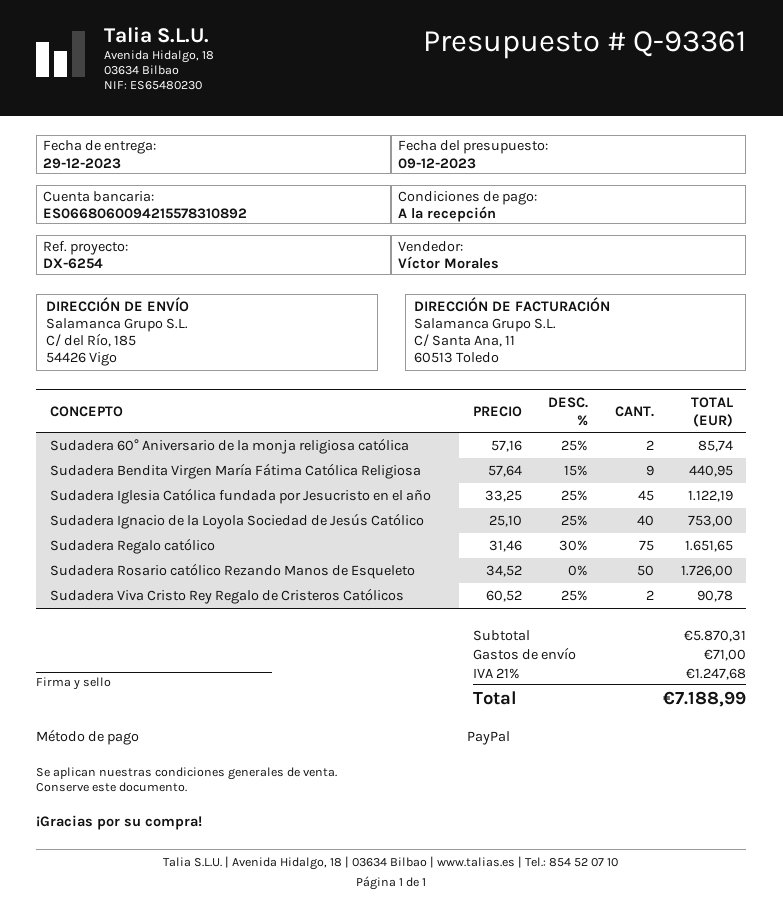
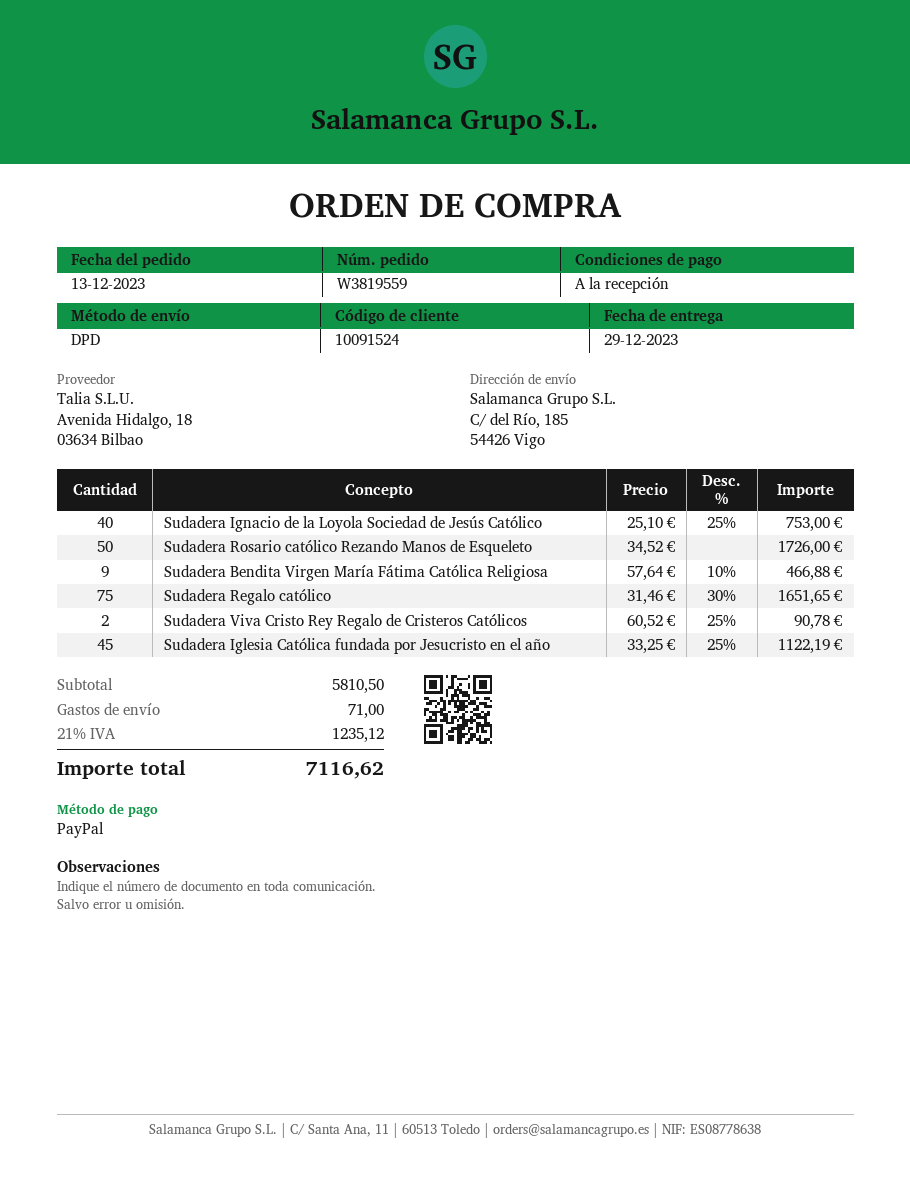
Sudadera 60° Aniversario de la monja religiosa católica: 2 x 57.16 - 25% = 85.74 -> none
Sudadera Bendita Virgen María Fátima Católica Religiosa: 9 x 57.64 - 15% = 440.95 -> 9 x 57.64 - 10% = 466.88
subtotal: 5870.31 -> 5810.50
tax: 21% = 1247.68 -> 21% = 1235.12
total: 7188.99 -> 7116.62

